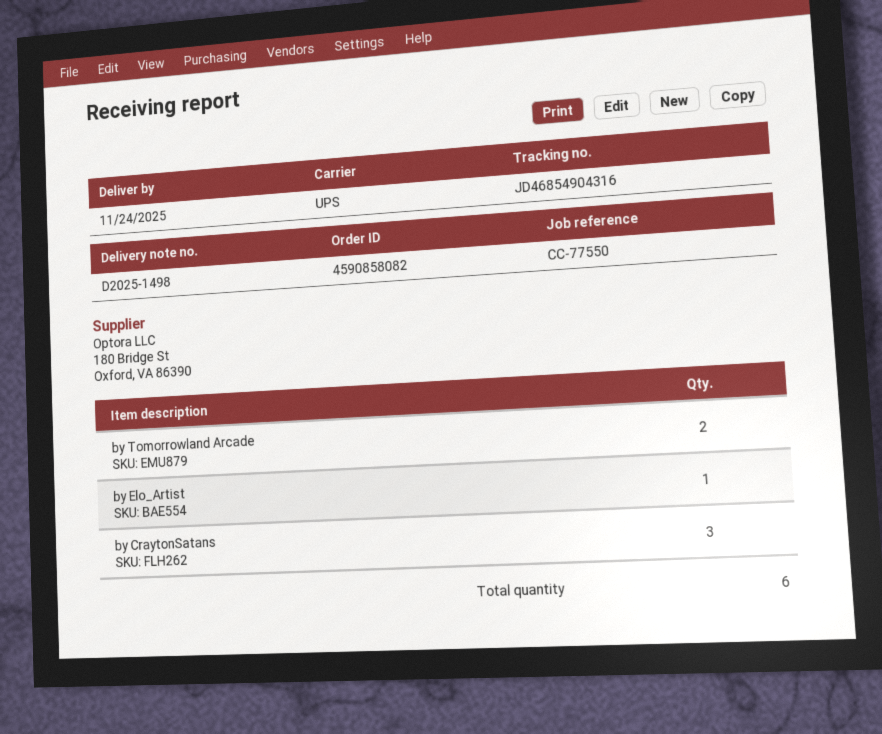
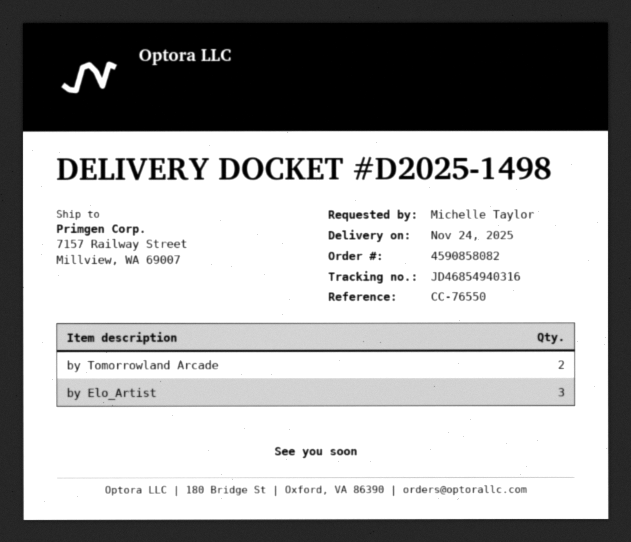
reference: CC-77550 -> CC-76550
tracking number: JD46854904316 -> JD46854940316
by Elo_Artist: 1 -> 3
by CraytonSatans: 3 -> none

